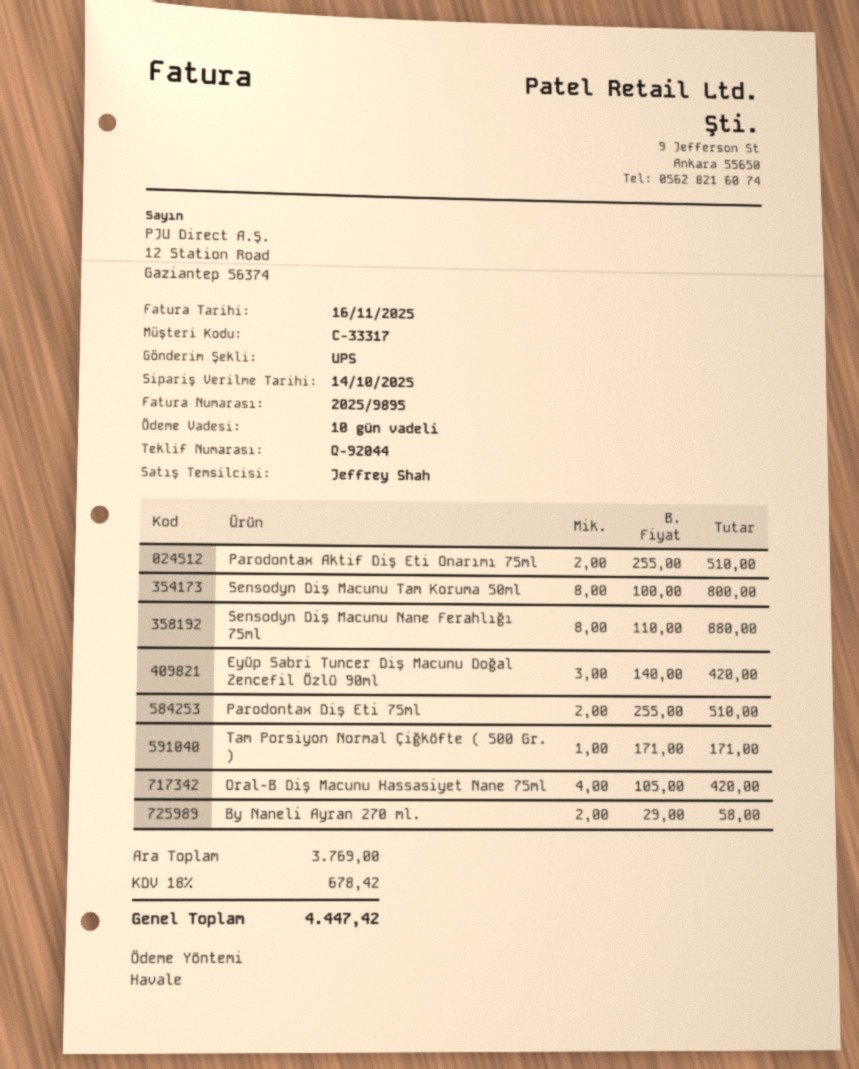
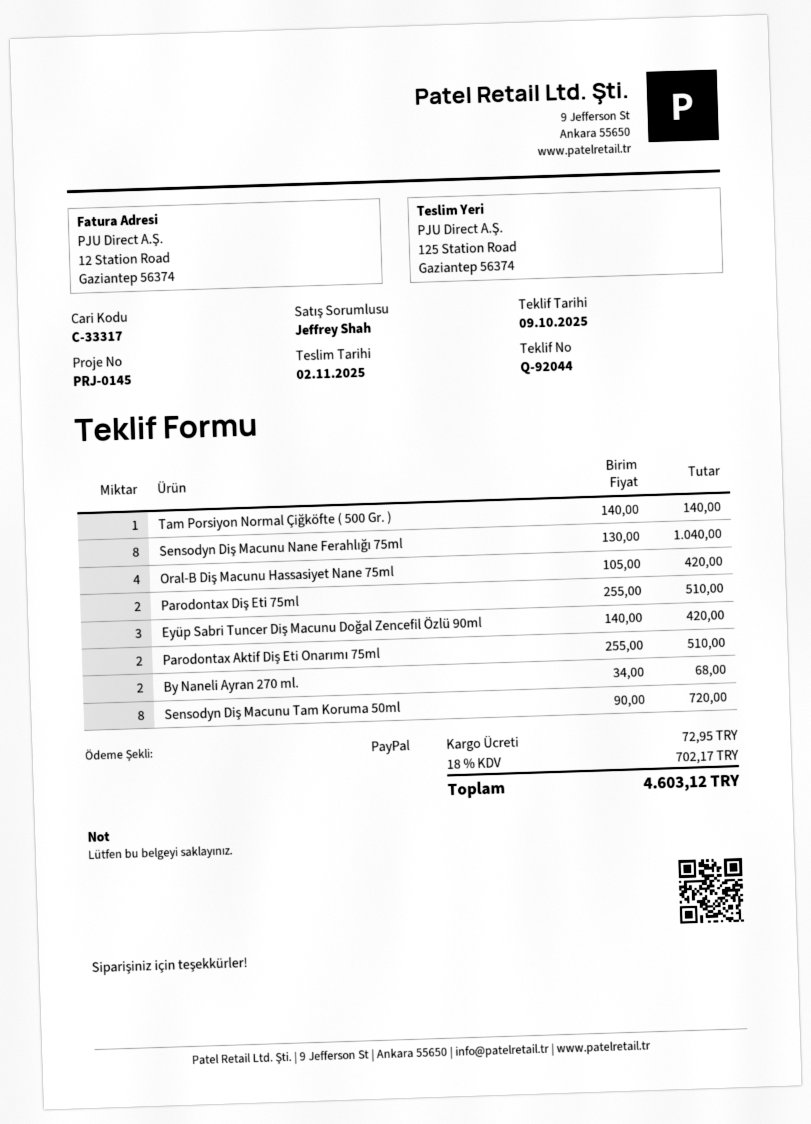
payment method: bank transfer -> PayPal
Sensodyn Diş Macunu Tam Koruma 50ml: 8 x 100.00 = 800.00 -> 8 x 90.00 = 720.00
Sensodyn Diş Macunu Nane Ferahlığı 75ml: 8 x 110.00 = 880.00 -> 8 x 130.00 = 1040.00
Tam Porsiyon Normal Çiğköfte ( 500 Gr. ): 1 x 171.00 = 171.00 -> 1 x 140.00 = 140.00
By Naneli Ayran 270 ml.: 2 x 29.00 = 58.00 -> 2 x 34.00 = 68.00
shipping: none -> 72.95
tax: 18% = 678.42 -> 18% = 702.17
total: 4447.42 -> 4603.12

